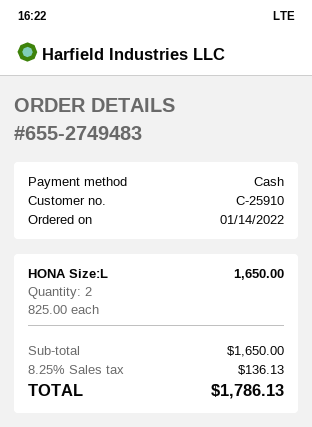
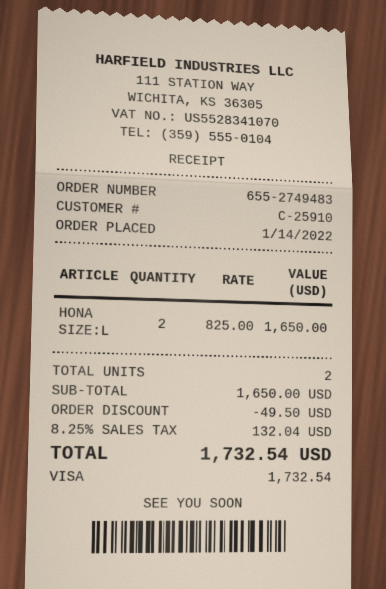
payment method: cash -> Visa
discount: none -> 49.50
tax: 8.25% = 136.13 -> 8.25% = 132.04
total: 1786.13 -> 1732.54

